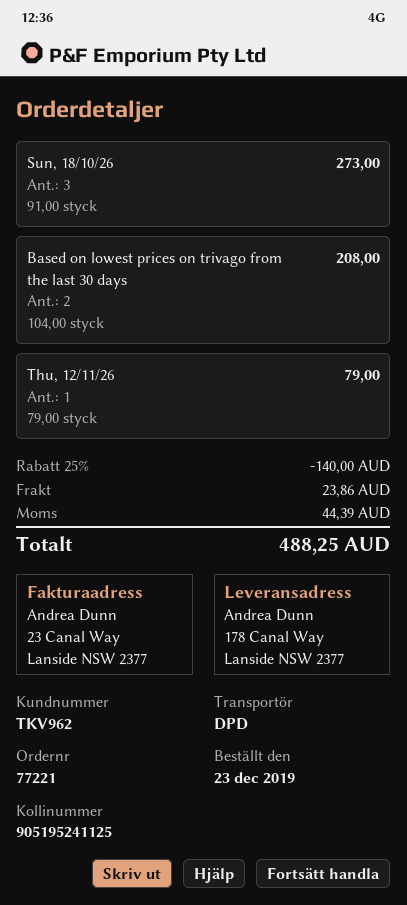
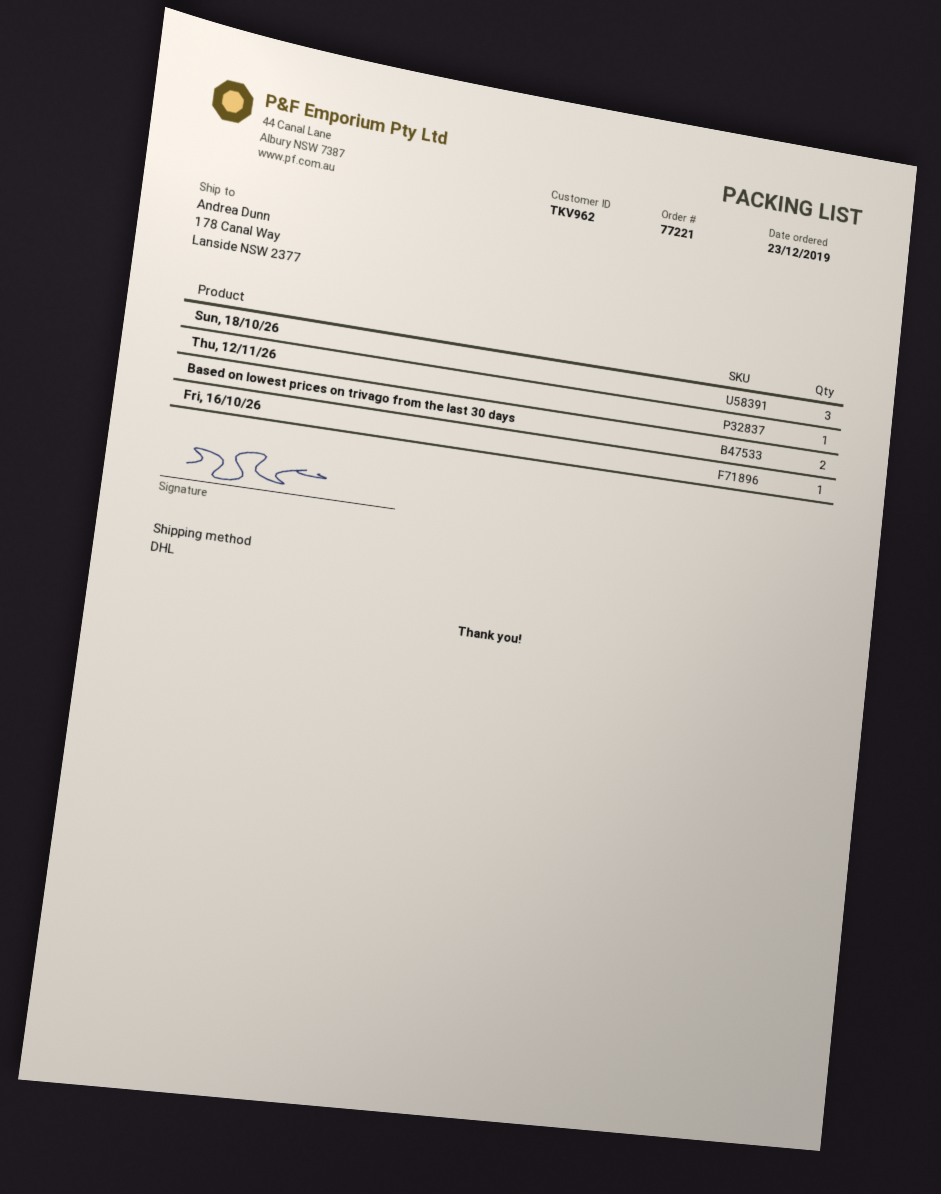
shipping method: DPD -> DHL
Fri, 16/10/26: none -> 1

